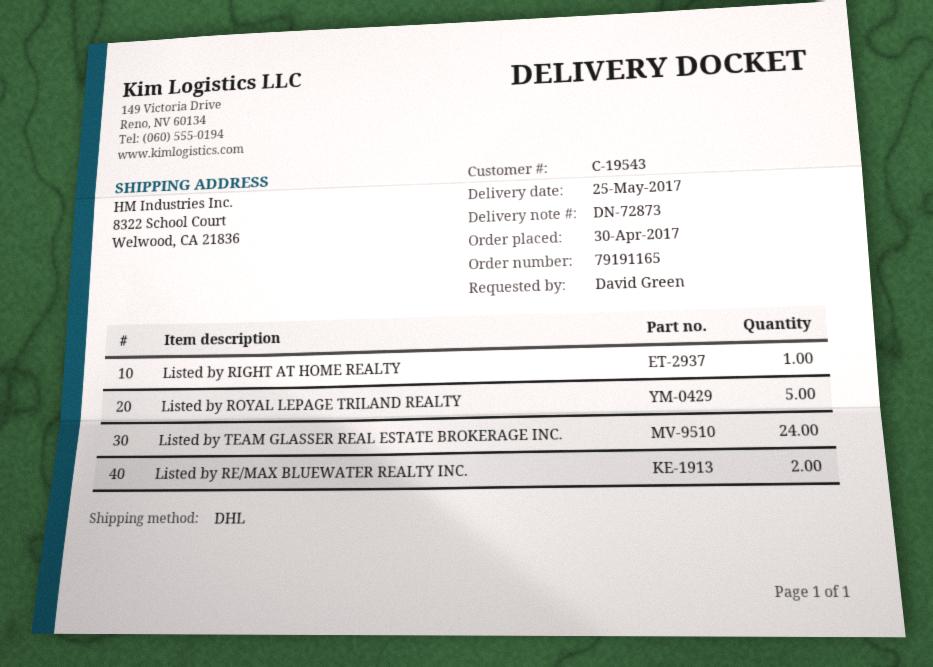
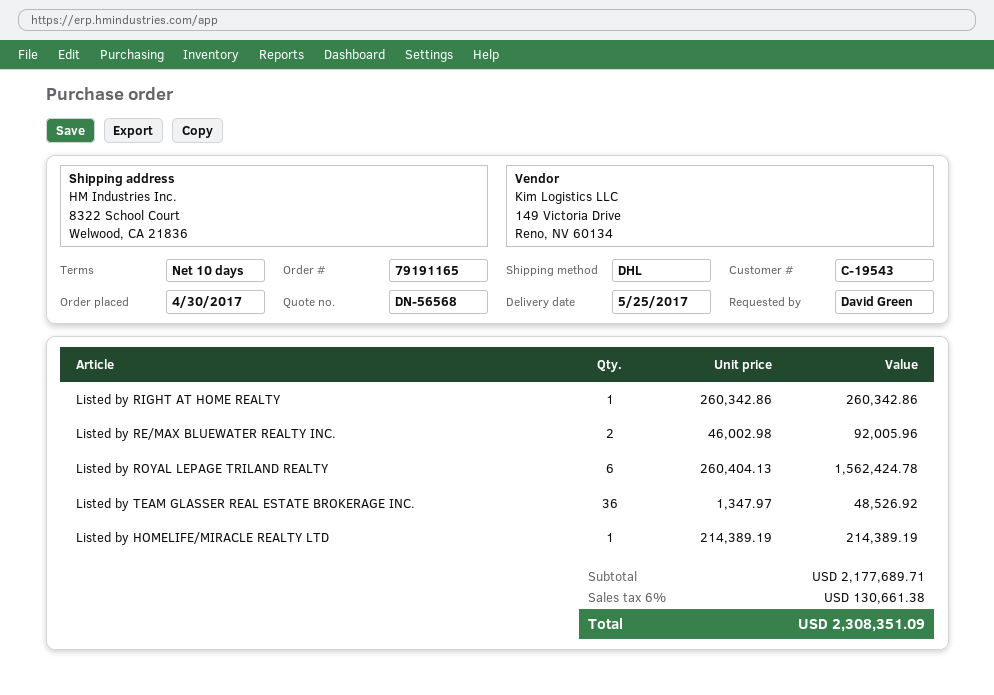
Listed by ROYAL LEPAGE TRILAND REALTY: 5 -> 6
Listed by TEAM GLASSER REAL ESTATE BROKERAGE INC.: 24 -> 36
Listed by HOMELIFE/MIRACLE REALTY LTD: none -> 1

